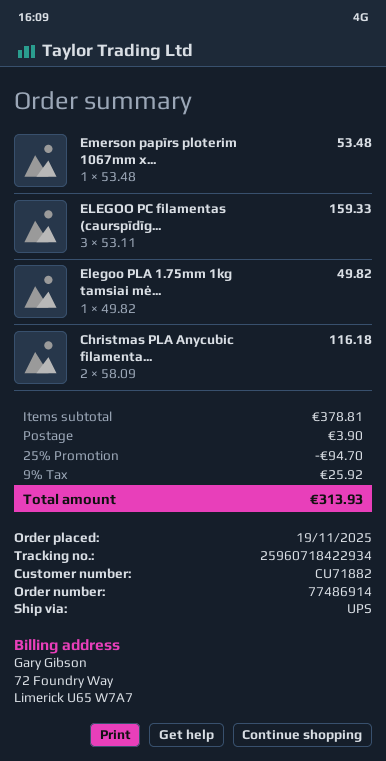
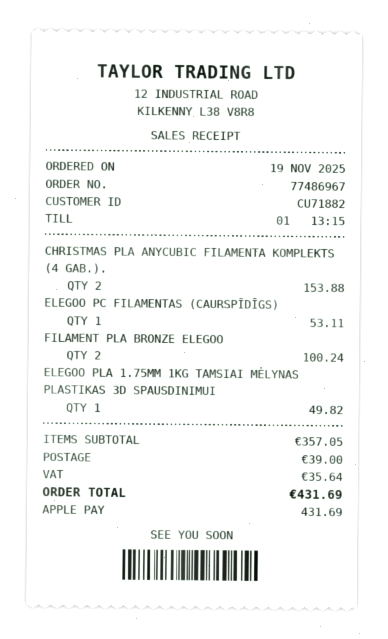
order number: 77486914 -> 77486967
Emerson papīrs ploterim 1067mm x...: 1 for 53.48 -> none
ELEGOO PC filamentas (caurspīdīg...: 3 for 159.33 -> 1 for 53.11
Christmas PLA Anycubic filamenta...: 2 for 116.18 -> 2 for 153.88
FILAMENT PLA BRONZE ELEGOO: none -> 2 for 100.24
subtotal: 378.81 -> 357.05
discount: 25% = 94.70 -> none
shipping: 3.90 -> 39.00
tax: 25.92 -> 35.64
total: 313.93 -> 431.69

